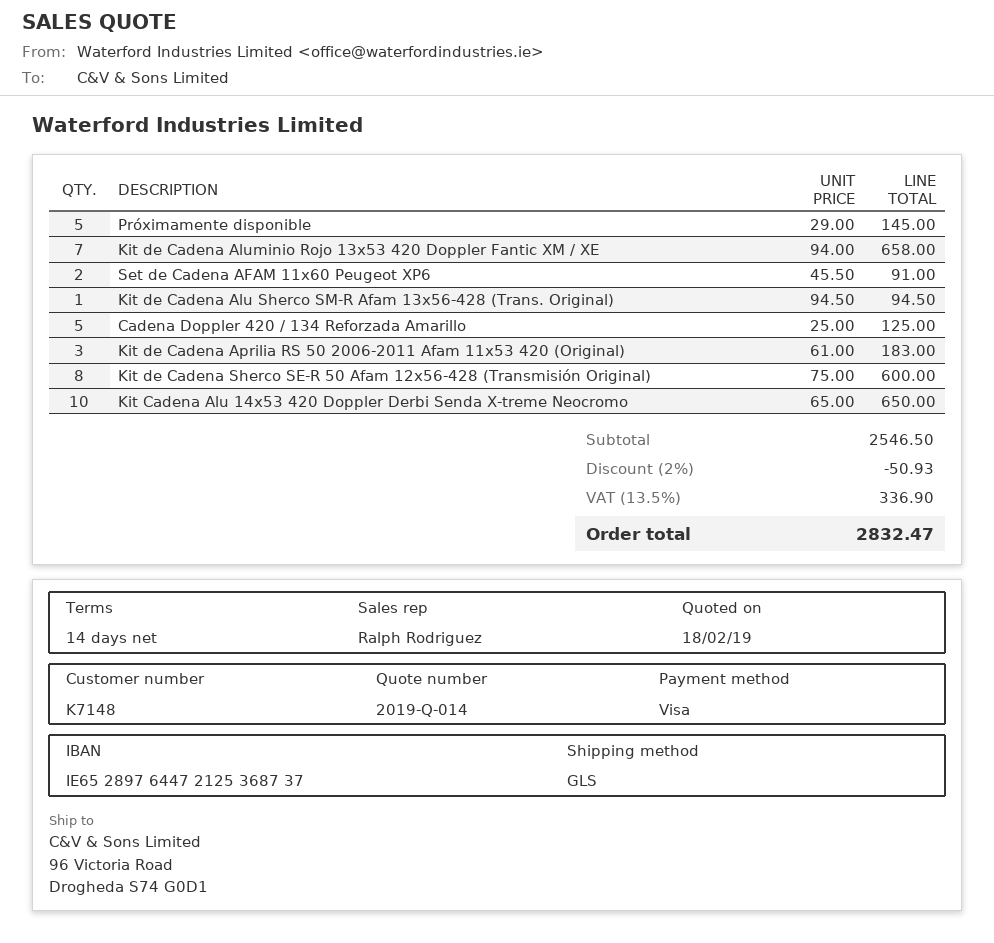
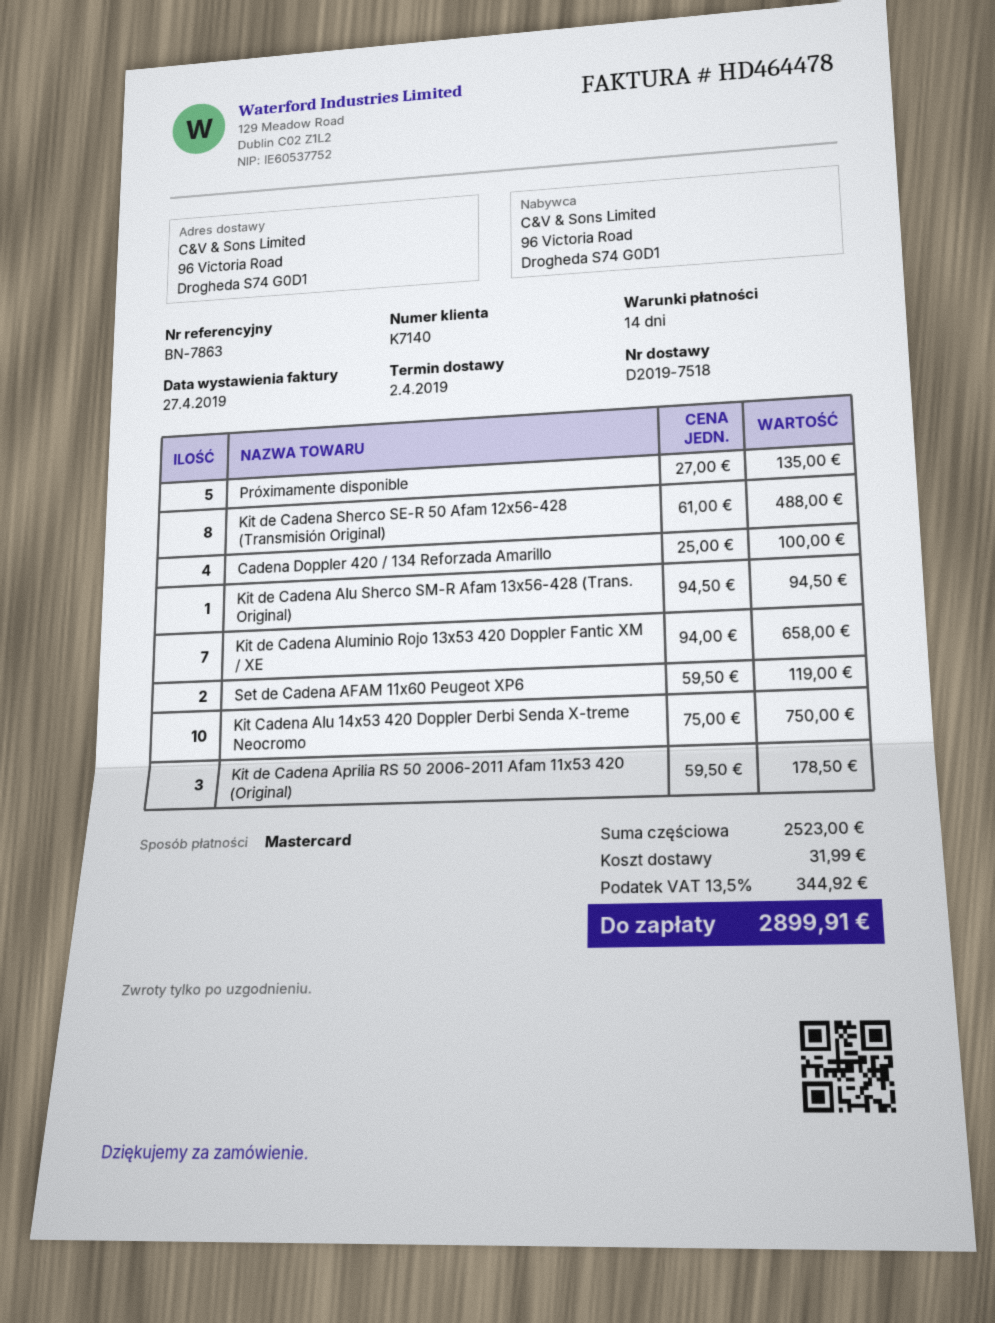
customer number: K7148 -> K7140
payment method: Visa -> Mastercard
Próximamente disponible: 5 x 29.00 = 145.00 -> 5 x 27.00 = 135.00
Set de Cadena AFAM 11x60 Peugeot XP6: 2 x 45.50 = 91.00 -> 2 x 59.50 = 119.00
Cadena Doppler 420 / 134 Reforzada Amarillo: 5 x 25.00 = 125.00 -> 4 x 25.00 = 100.00
Kit de Cadena Aprilia RS 50 2006-2011 Afam 11x53 420 (Original): 3 x 61.00 = 183.00 -> 3 x 59.50 = 178.50
Kit de Cadena Sherco SE-R 50 Afam 12x56-428 (Transmisión Original): 8 x 75.00 = 600.00 -> 8 x 61.00 = 488.00
Kit Cadena Alu 14x53 420 Doppler Derbi Senda X-treme Neocromo: 10 x 65.00 = 650.00 -> 10 x 75.00 = 750.00
subtotal: 2546.50 -> 2523.00
discount: 2% = 50.93 -> none
shipping: none -> 31.99
tax: 13.5% = 336.90 -> 13.5% = 344.92
total: 2832.47 -> 2899.91

